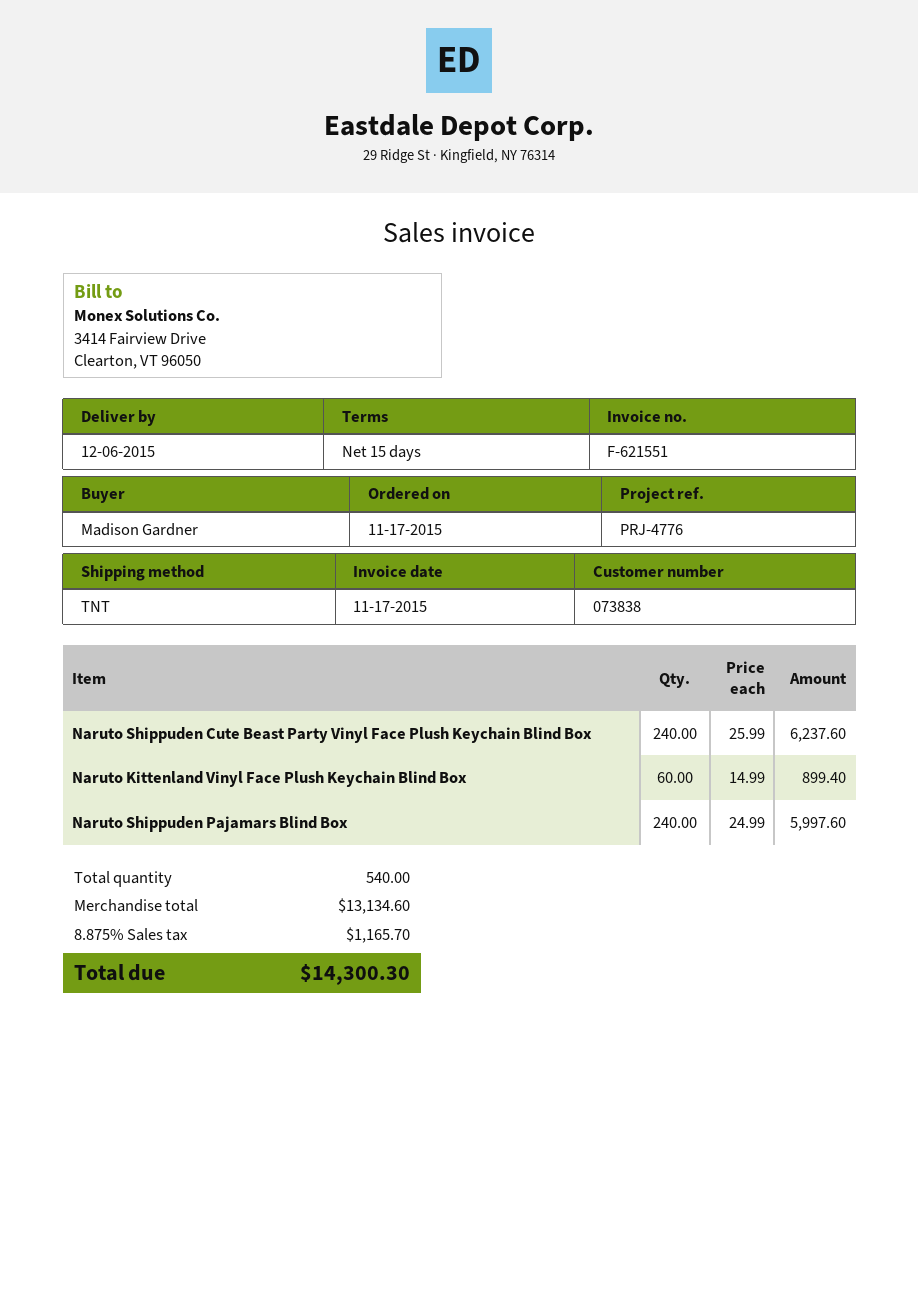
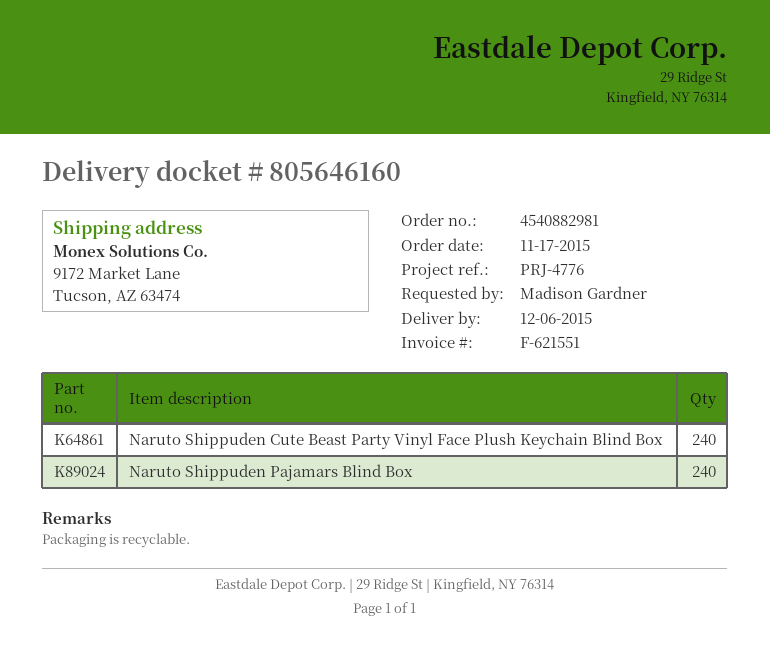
Naruto Kittenland Vinyl Face Plush Keychain Blind Box: 60 -> none

